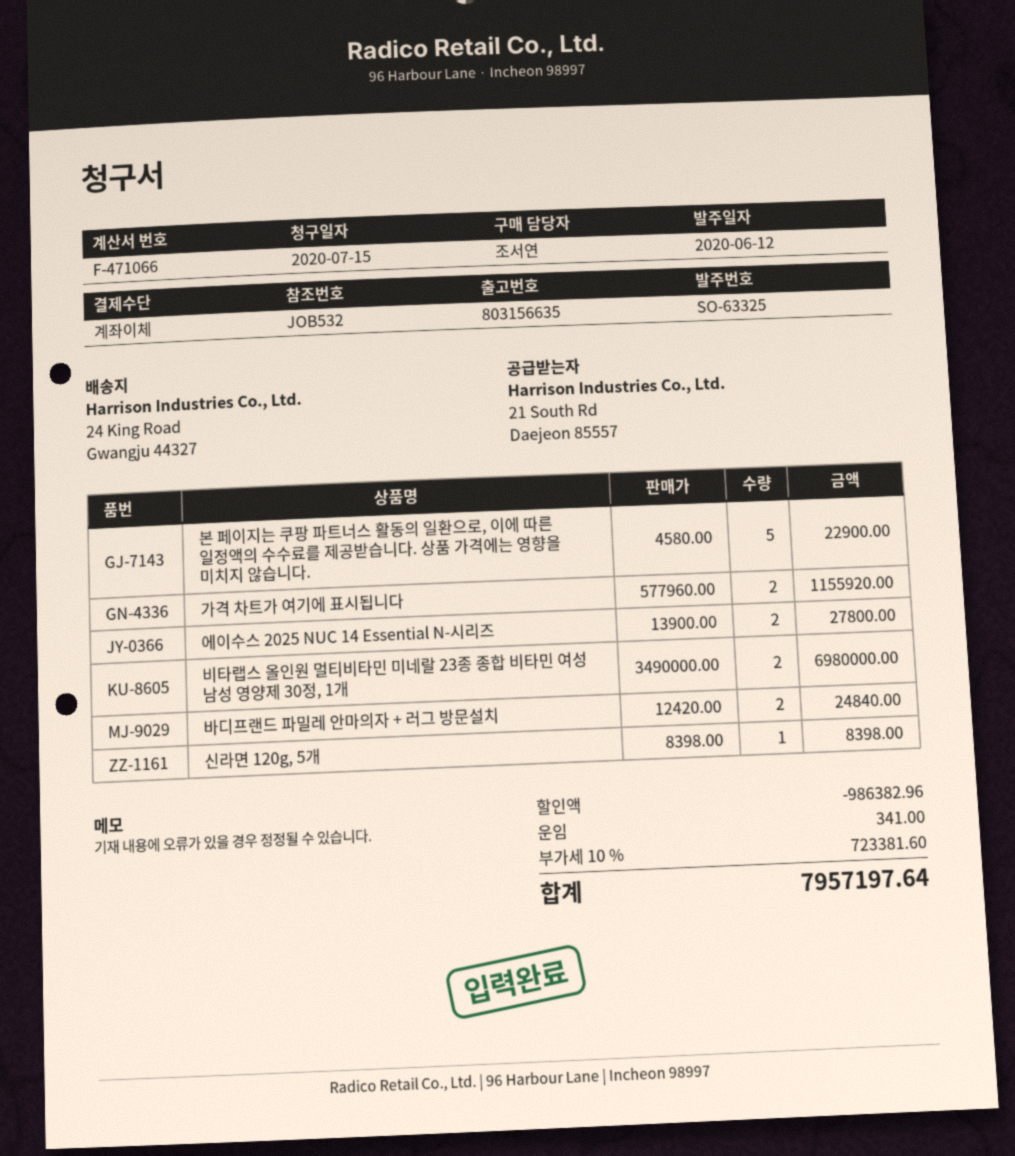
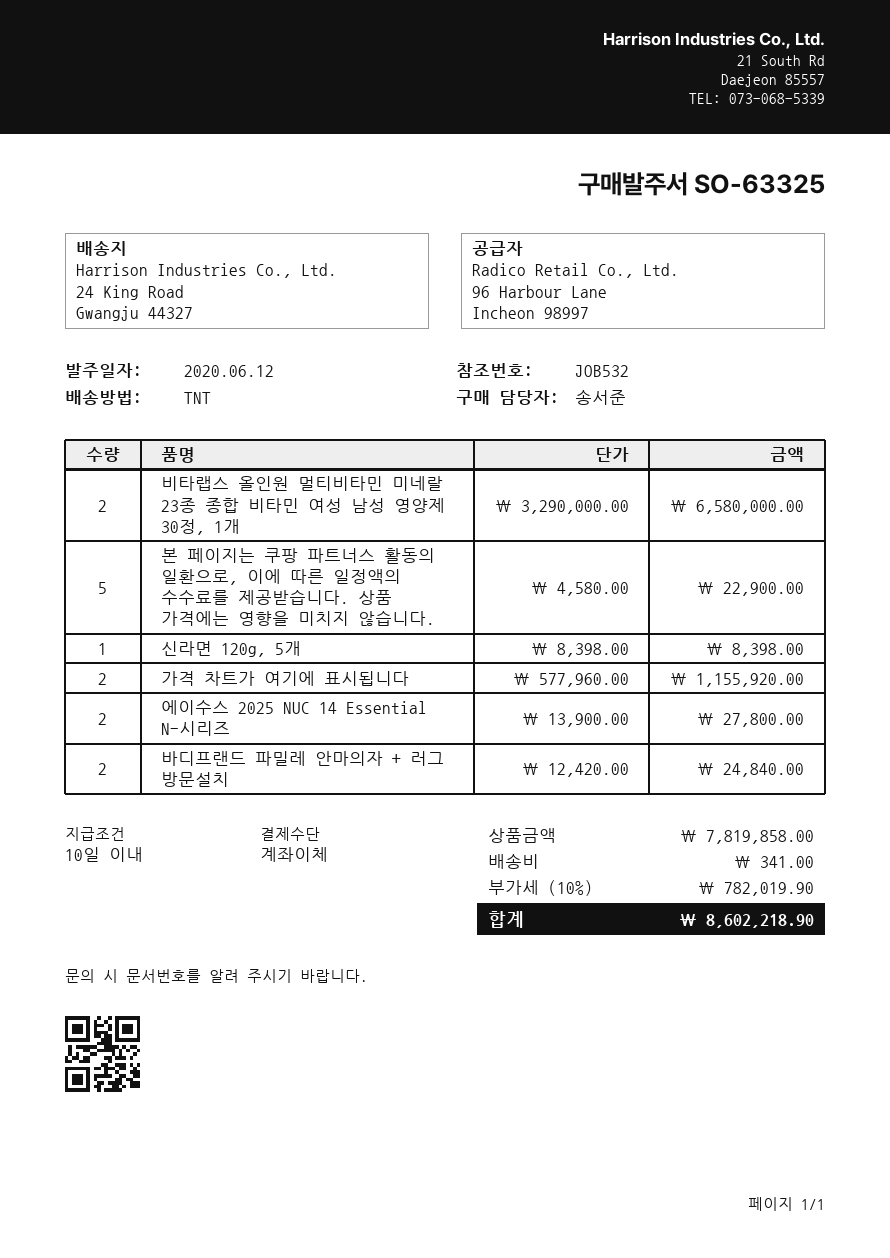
ordered by: 조서연 -> 송서준
비타랩스 올인원 멀티비타민 미네랄 23종 종합 비타민 여성 남성 영양제 30정, 1개: 2 x 3490000.00 = 6980000.00 -> 2 x 3290000.00 = 6580000.00
discount: 986382.96 -> none
tax: 10% = 723381.60 -> 10% = 782019.90
total: 7957197.64 -> 8602218.90

